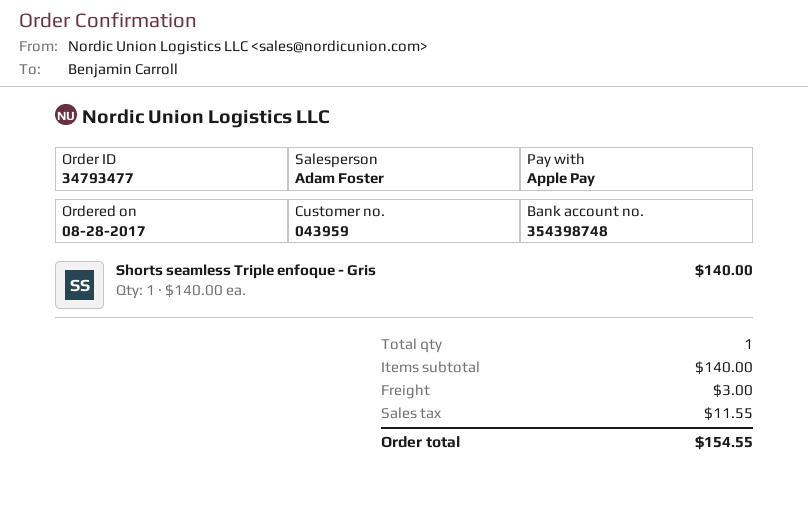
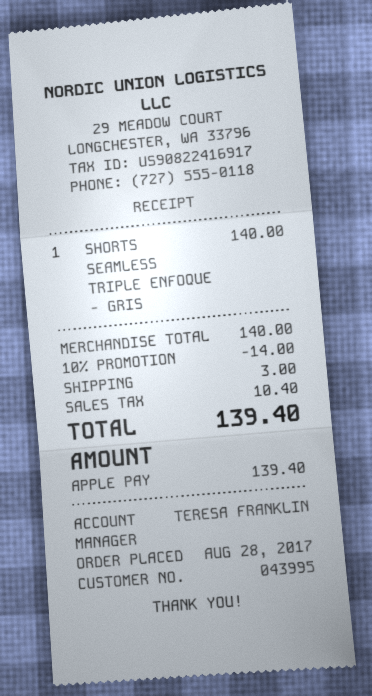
customer number: 043959 -> 043995
sales rep: Adam Foster -> TERESA FRANKLIN
discount: none -> 10% = 14.00
tax: 11.55 -> 10.40
total: 154.55 -> 139.40

